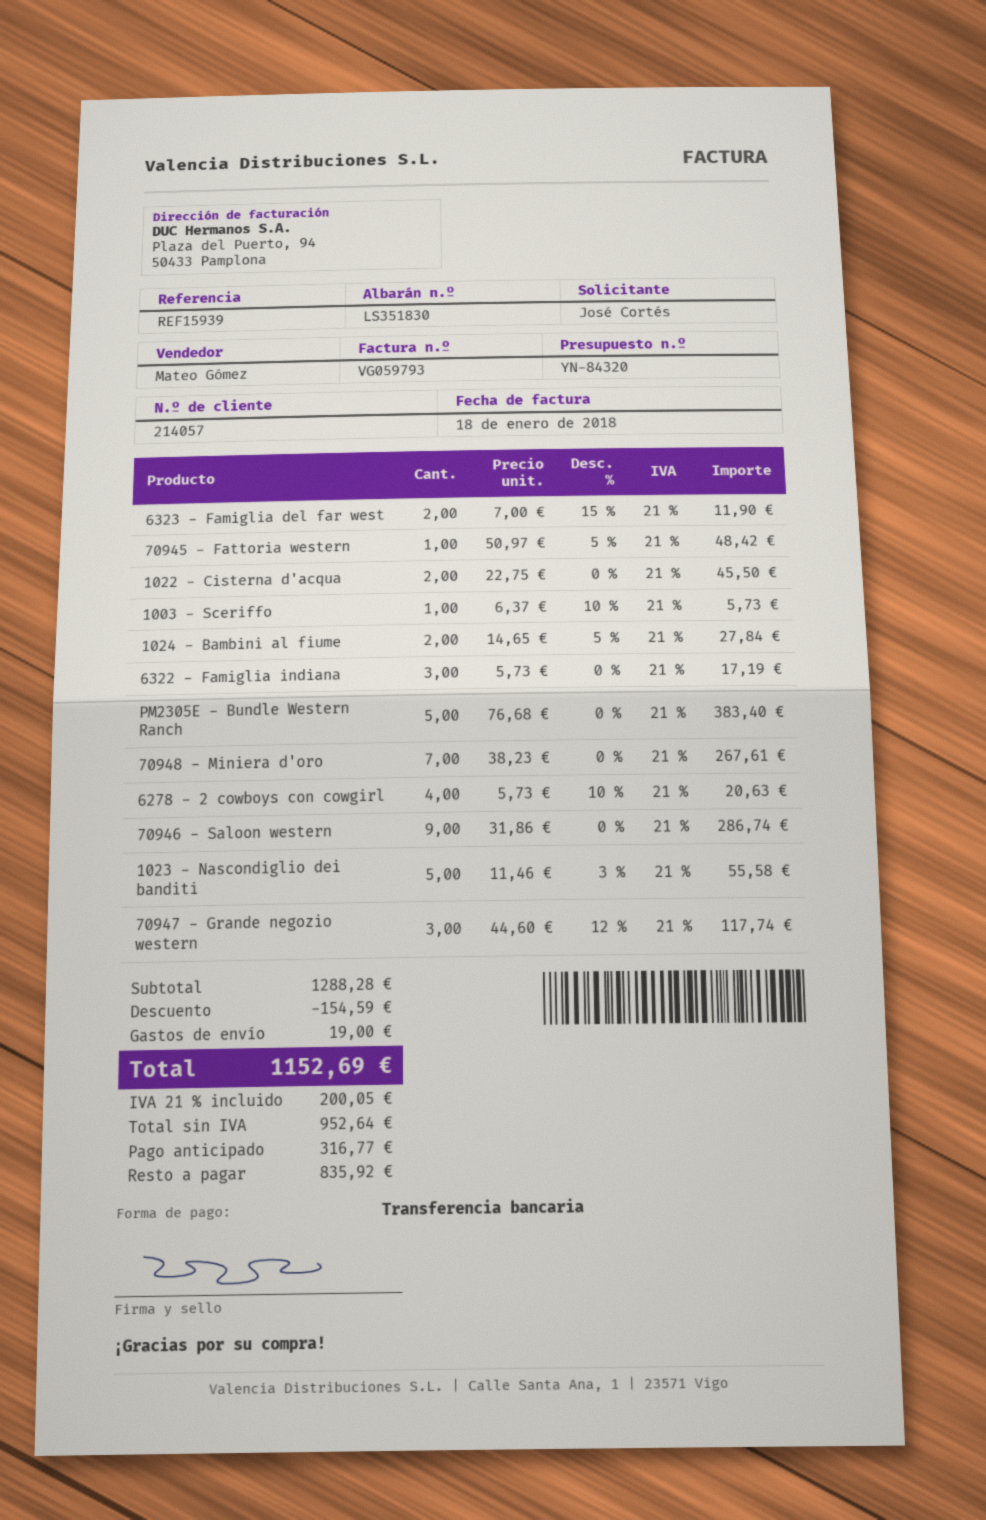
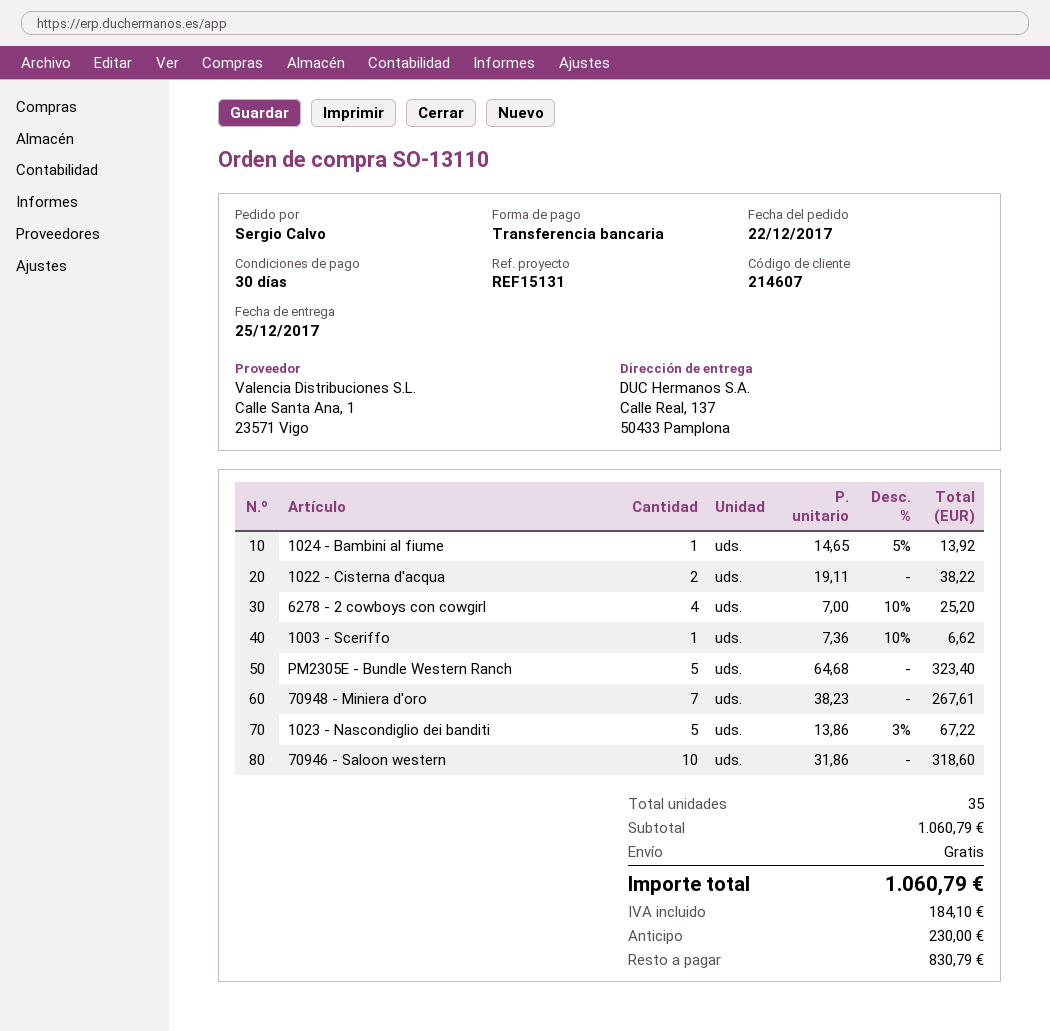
customer number: 214057 -> 214607
reference: REF15939 -> REF15131
ordered by: José Cortés -> Sergio Calvo
6323 - Famiglia del far west: 2 x 7.00 - 15% = 11.90 -> none
70945 - Fattoria western: 1 x 50.97 - 5% = 48.42 -> none
1022 - Cisterna d'acqua: 2 x 22.75 = 45.50 -> 2 x 19.11 = 38.22
1003 - Sceriffo: 1 x 6.37 - 10% = 5.73 -> 1 x 7.36 - 10% = 6.62
1024 - Bambini al fiume: 2 x 14.65 - 5% = 27.84 -> 1 x 14.65 - 5% = 13.92
6322 - Famiglia indiana: 3 x 5.73 = 17.19 -> none
PM2305E - Bundle Western Ranch: 5 x 76.68 = 383.40 -> 5 x 64.68 = 323.40
6278 - 2 cowboys con cowgirl: 4 x 5.73 - 10% = 20.63 -> 4 x 7.00 - 10% = 25.20
70946 - Saloon western: 9 x 31.86 = 286.74 -> 10 x 31.86 = 318.60
1023 - Nascondiglio dei banditi: 5 x 11.46 - 3% = 55.58 -> 5 x 13.86 - 3% = 67.22
70947 - Grande negozio western: 3 x 44.60 - 12% = 117.74 -> none
subtotal: 1288.28 -> 1060.79
discount: 154.59 -> none
shipping: 19.00 -> 0.00
tax: 200.05 -> 184.10
total: 1152.69 -> 1060.79
deposit: 316.77 -> 230.00
balance: 835.92 -> 830.79

